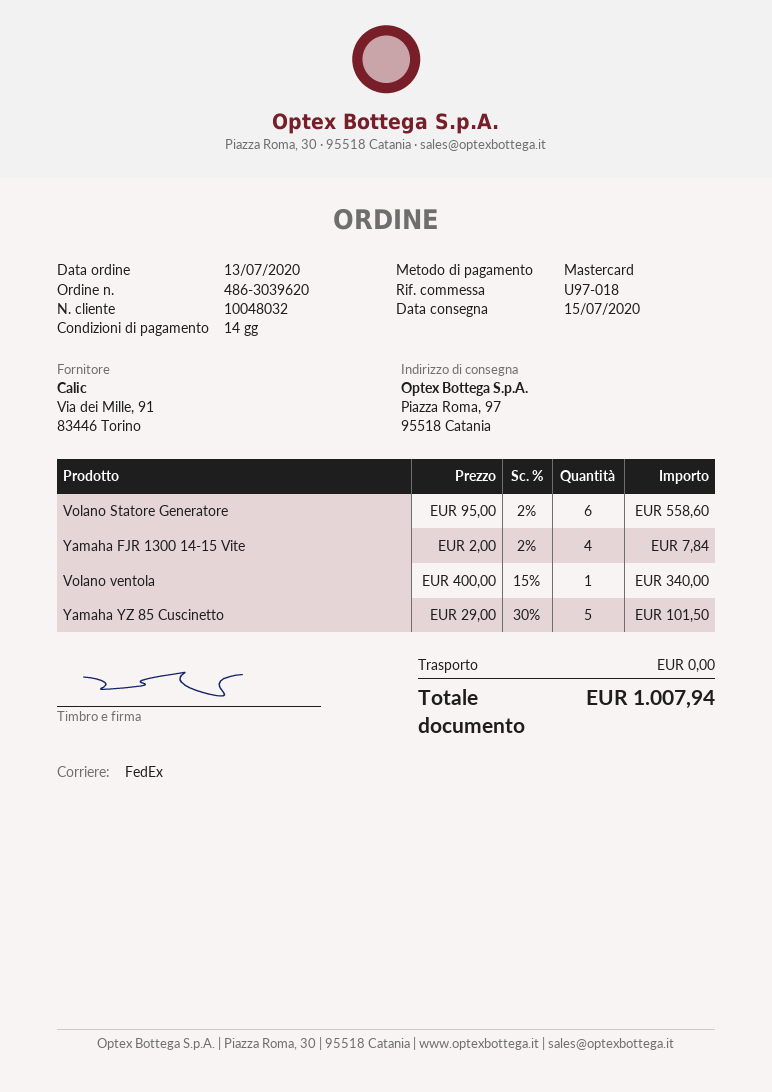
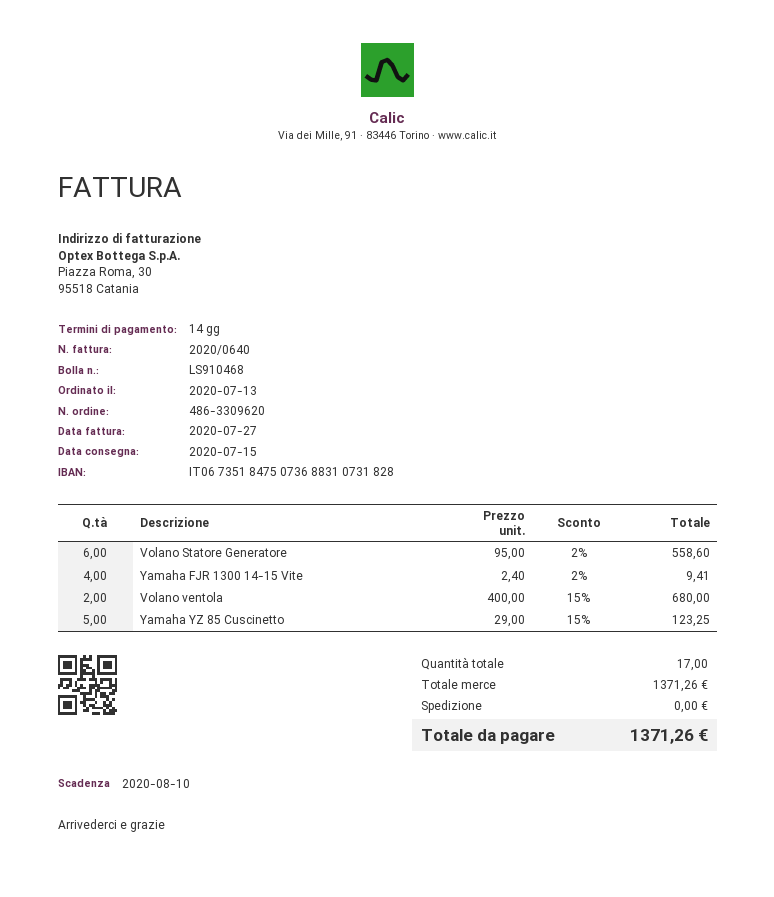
order number: 486-3039620 -> 486-3309620
Yamaha FJR 1300 14-15 Vite: 4 x 2.00 - 2% = 7.84 -> 4 x 2.40 - 2% = 9.41
Volano ventola: 1 x 400.00 - 15% = 340.00 -> 2 x 400.00 - 15% = 680.00
Yamaha YZ 85 Cuscinetto: 5 x 29.00 - 30% = 101.50 -> 5 x 29.00 - 15% = 123.25
total: 1007.94 -> 1371.26

